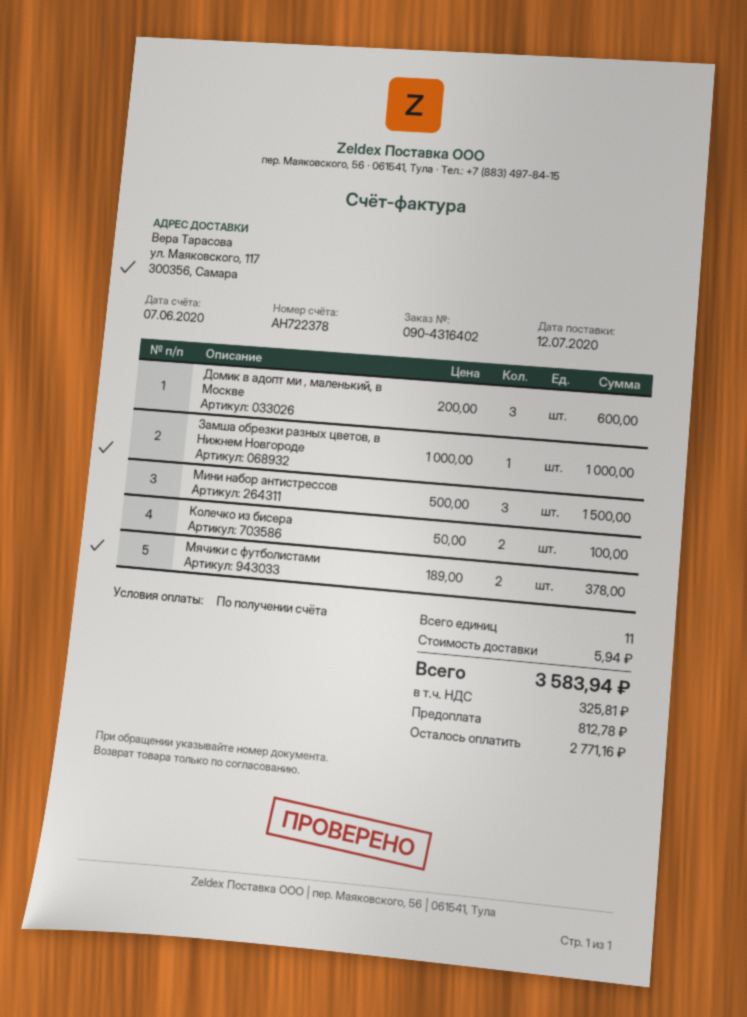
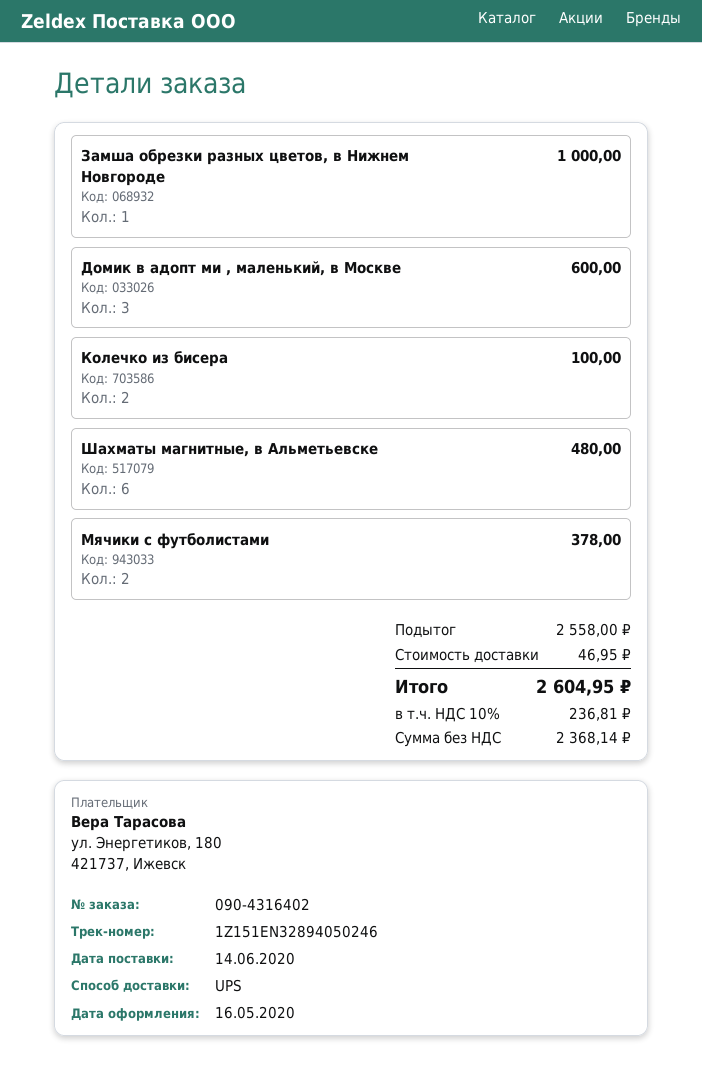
delivery date: 2020-07-12 -> 2020-06-14
Мини набор антистрессов: 3 for 1500.00 -> none
Шахматы магнитные, в Альметьевске: none -> 6 for 480.00
shipping: 5.94 -> 46.95
tax: 325.81 -> 236.81
total: 3583.94 -> 2604.95

